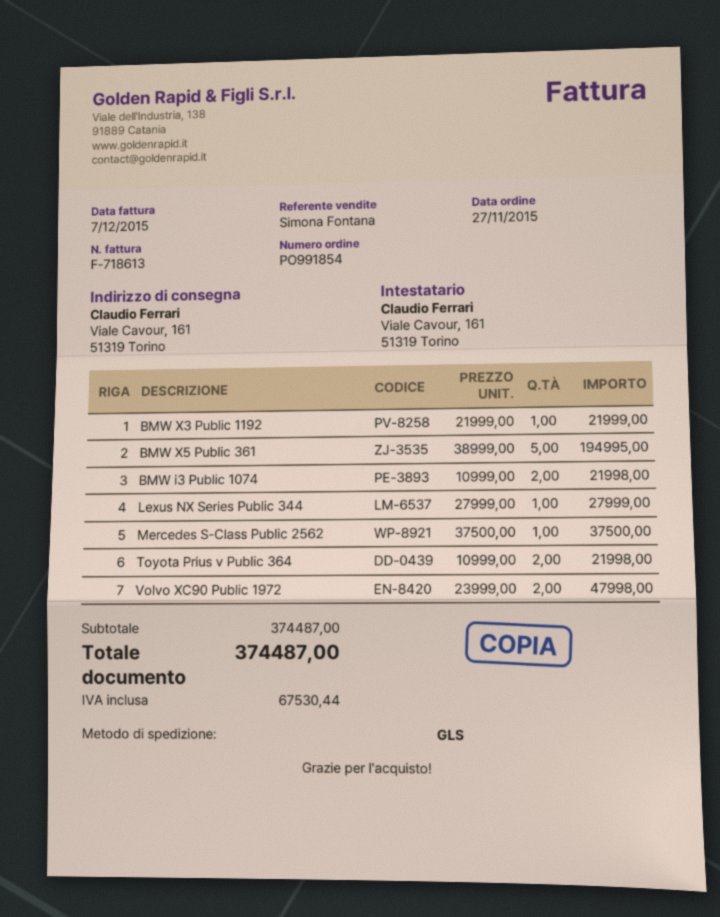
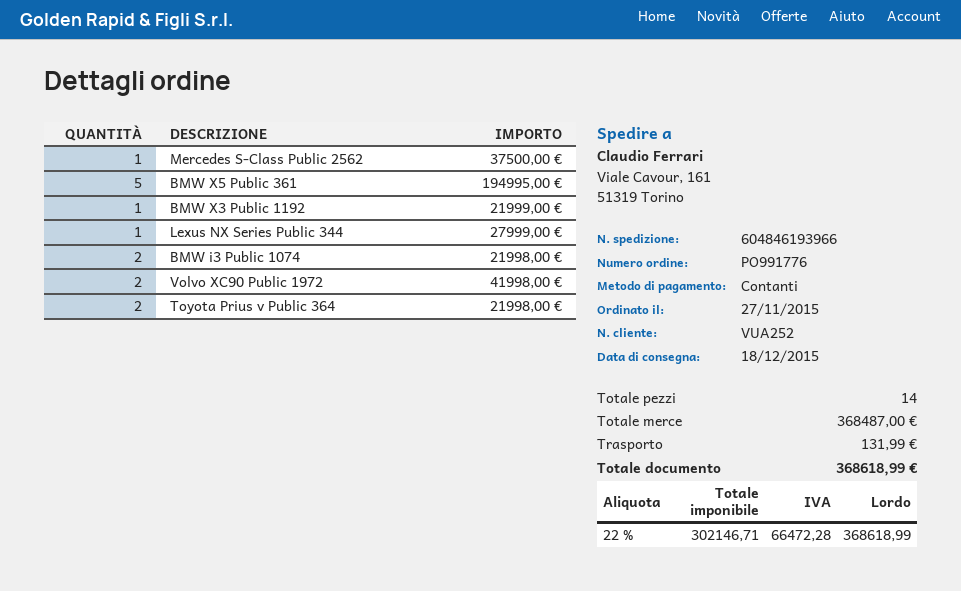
order number: PO991854 -> PO991776
Volvo XC90 Public 1972: 2 for 47998.00 -> 2 for 41998.00
subtotal: 374487.00 -> 368487.00
shipping: none -> 131.99
tax: 67530.44 -> 66472.28
total: 374487.00 -> 368618.99

